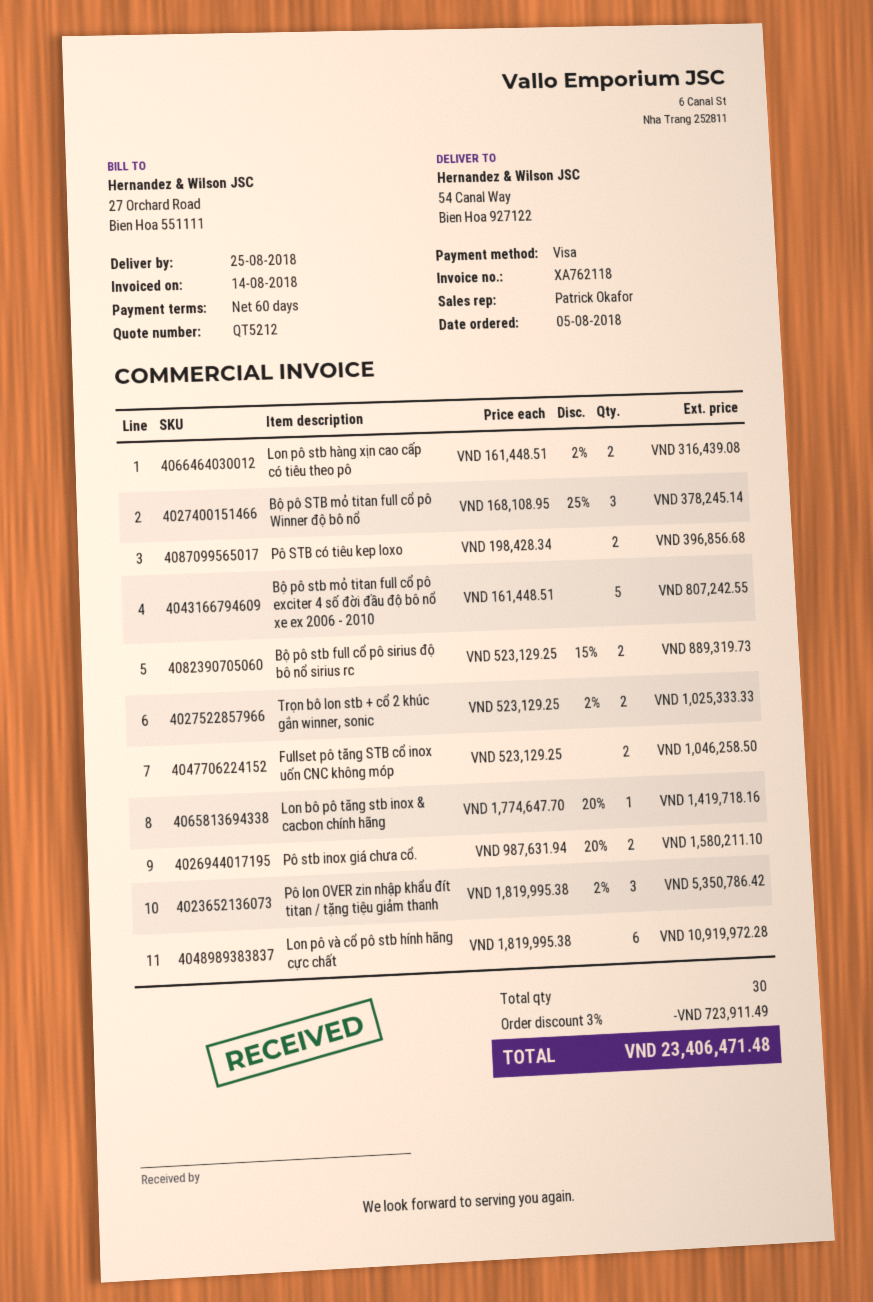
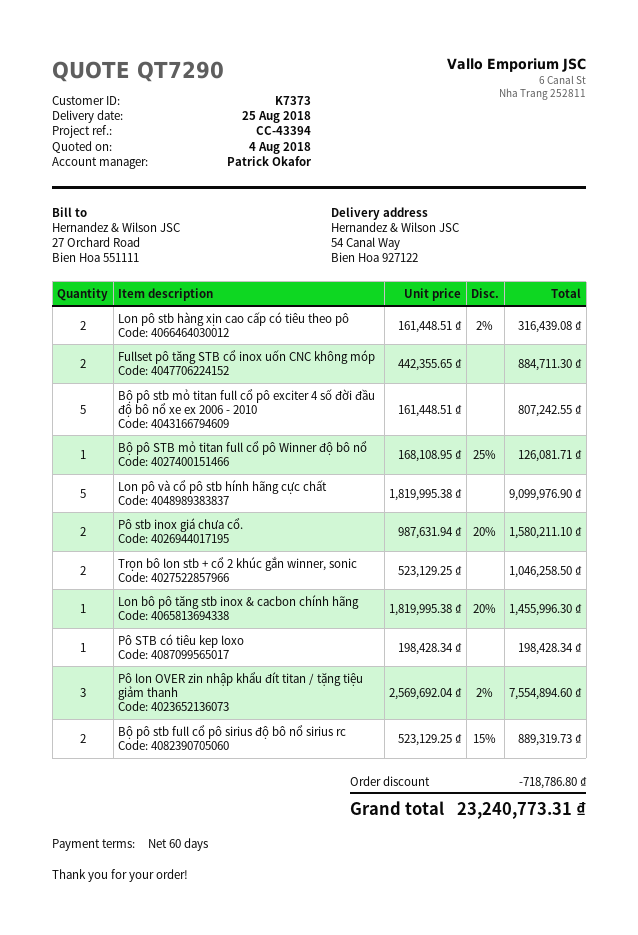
quote number: QT5212 -> QT7290
Bộ pô STB mỏ titan full cổ pô Winner độ bô nổ: 3 x 168108.95 - 25% = 378245.14 -> 1 x 168108.95 - 25% = 126081.71
Pô STB có tiêu kep loxo: 2 x 198428.34 = 396856.68 -> 1 x 198428.34 = 198428.34
Trọn bô lon stb + cổ 2 khúc gắn winner, sonic: 2 x 523129.25 - 2% = 1025333.33 -> 2 x 523129.25 = 1046258.50
Fullset pô tăng STB cổ inox uốn CNC không móp: 2 x 523129.25 = 1046258.50 -> 2 x 442355.65 = 884711.30
Lon bô pô tăng stb inox & cacbon chính hãng: 1 x 1774647.70 - 20% = 1419718.16 -> 1 x 1819995.38 - 20% = 1455996.30
Pô lon OVER zin nhập khẩu đít titan / tặng tiệu giảm thanh: 3 x 1819995.38 - 2% = 5350786.42 -> 3 x 2569692.04 - 2% = 7554894.60
Lon pô và cổ pô stb hính hãng cực chất: 6 x 1819995.38 = 10919972.28 -> 5 x 1819995.38 = 9099976.90
discount: 723911.49 -> 718786.80
total: 23406471.48 -> 23240773.31

